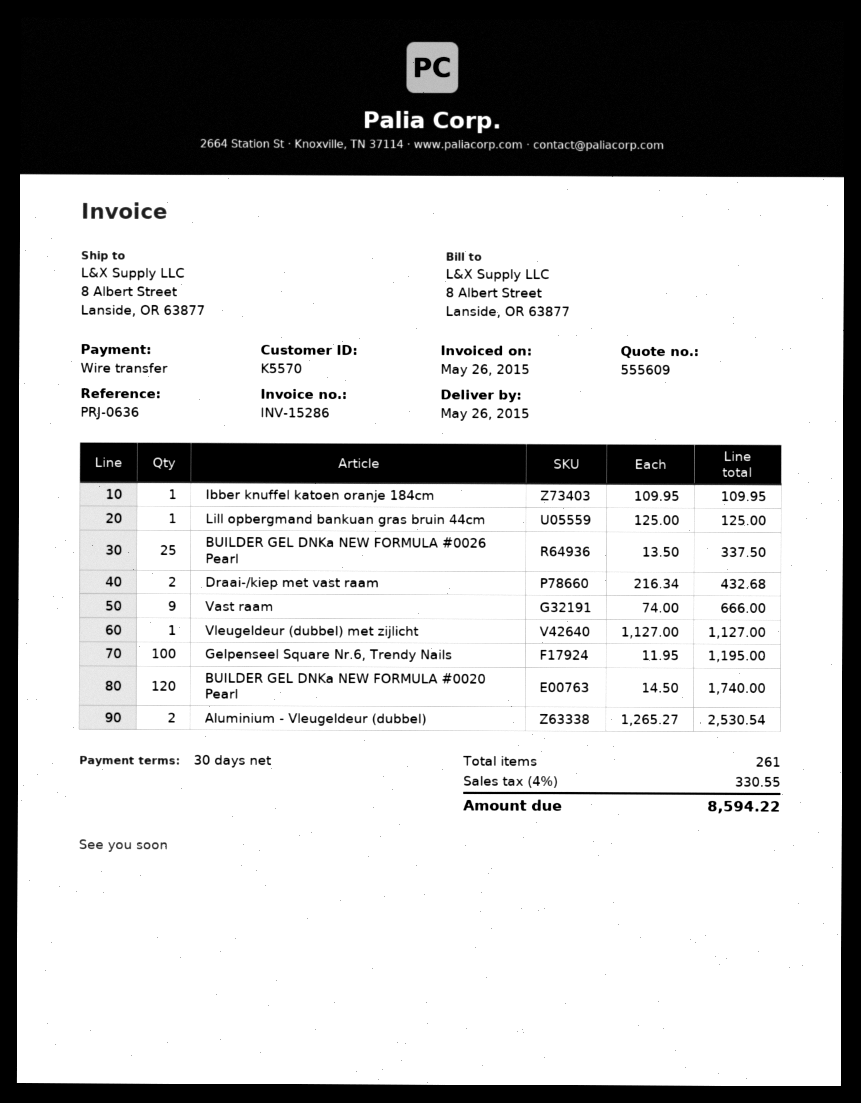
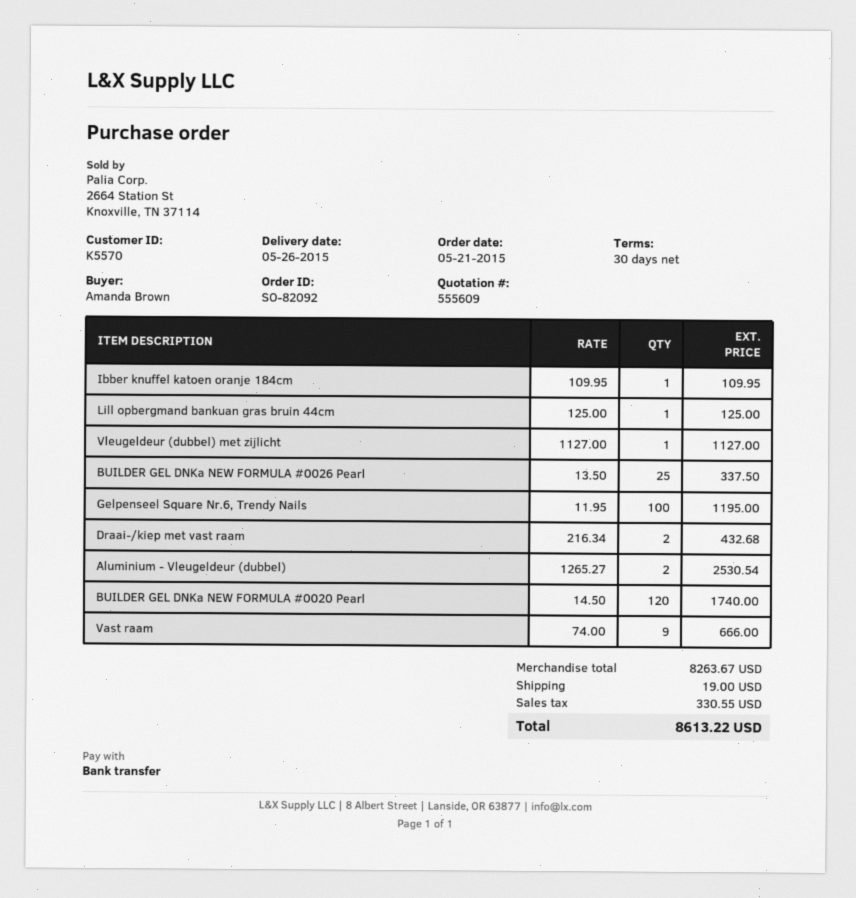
shipping: none -> 19.00
total: 8594.22 -> 8613.22

